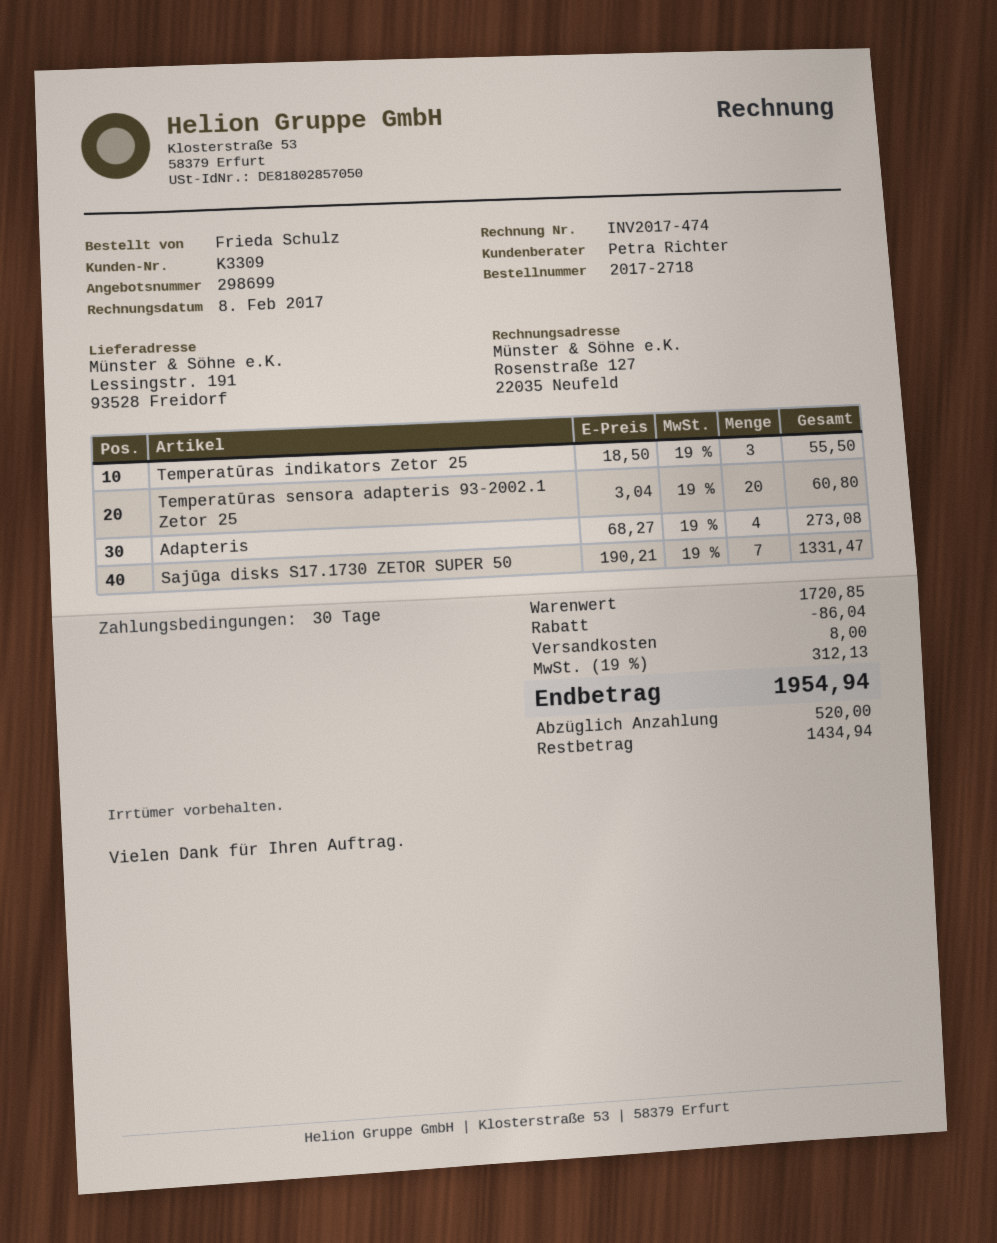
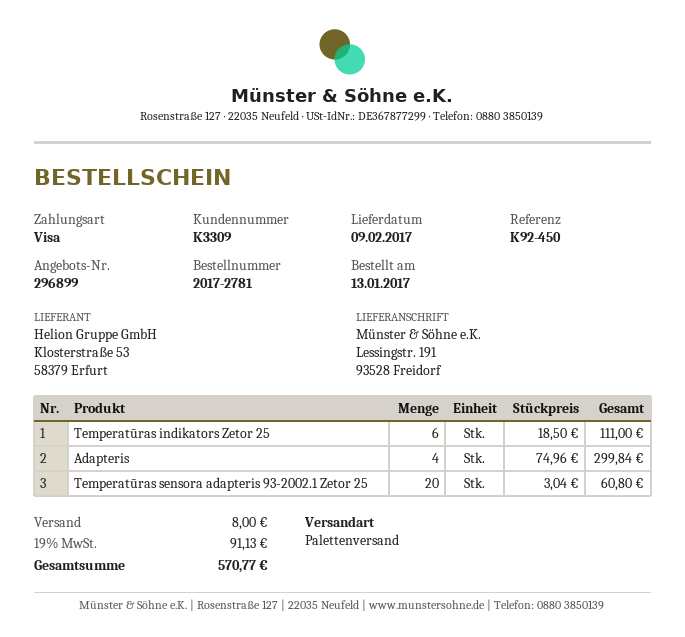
quote number: 298699 -> 296899
order number: 2017-2718 -> 2017-2781
Temperatūras indikators Zetor 25: 3 x 18.50 = 55.50 -> 6 x 18.50 = 111.00
Adapteris: 4 x 68.27 = 273.08 -> 4 x 74.96 = 299.84
Sajūga disks S17.1730 ZETOR SUPER 50: 7 x 190.21 = 1331.47 -> none
discount: 86.04 -> none
tax: 19% = 312.13 -> 19% = 91.13
total: 1954.94 -> 570.77

